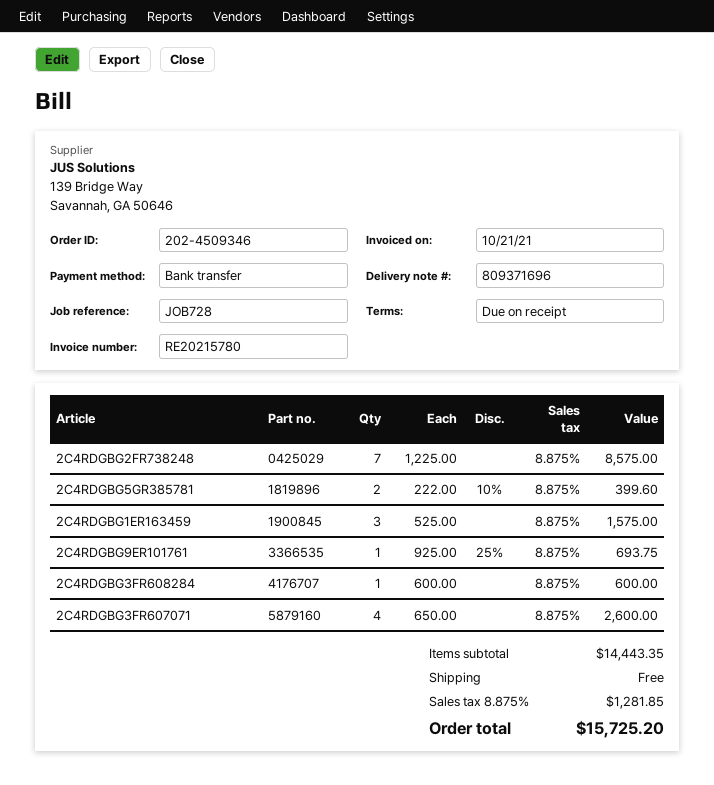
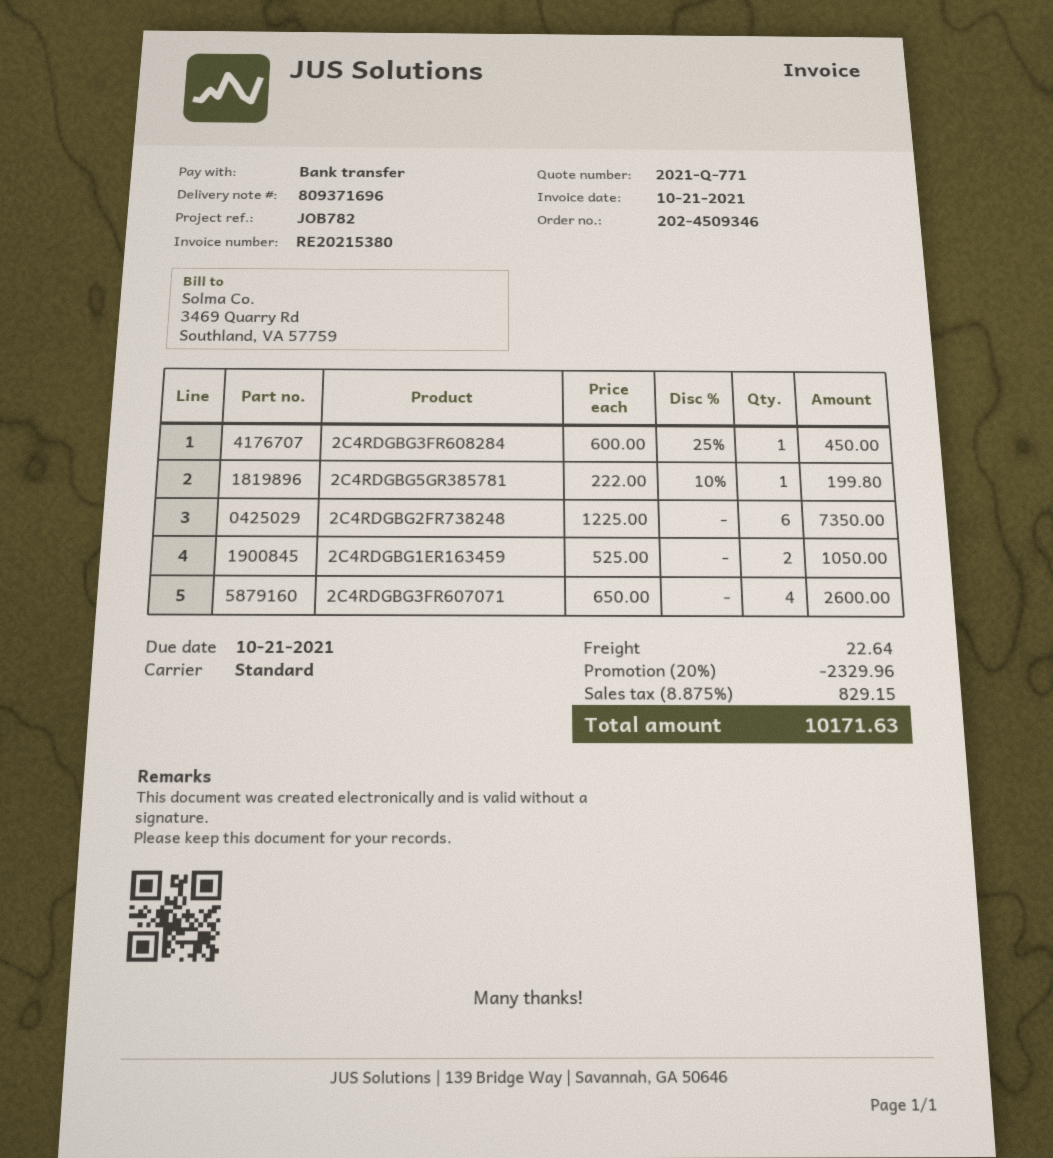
invoice number: RE20215780 -> RE20215380
reference: JOB728 -> JOB782
2C4RDGBG2FR738248: 7 x 1225.00 = 8575.00 -> 6 x 1225.00 = 7350.00
2C4RDGBG5GR385781: 2 x 222.00 - 10% = 399.60 -> 1 x 222.00 - 10% = 199.80
2C4RDGBG1ER163459: 3 x 525.00 = 1575.00 -> 2 x 525.00 = 1050.00
2C4RDGBG9ER101761: 1 x 925.00 - 25% = 693.75 -> none
2C4RDGBG3FR608284: 1 x 600.00 = 600.00 -> 1 x 600.00 - 25% = 450.00
discount: none -> 20% = 2329.96
shipping: 0.00 -> 22.64
tax: 8.875% = 1281.85 -> 8.875% = 829.15
total: 15725.20 -> 10171.63

